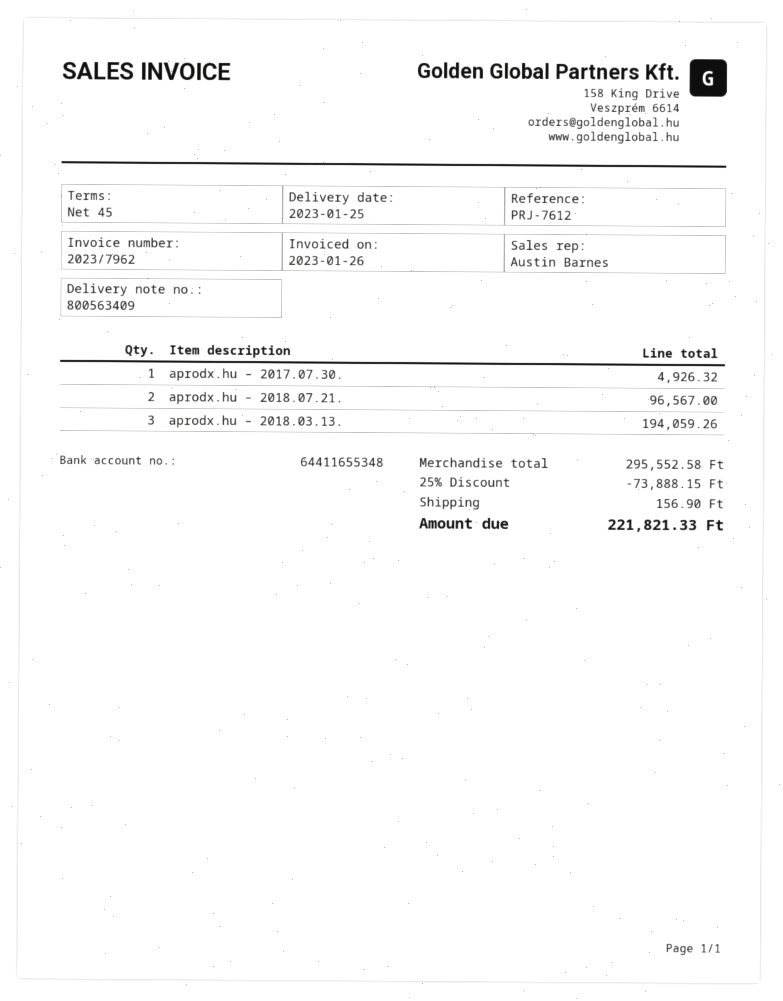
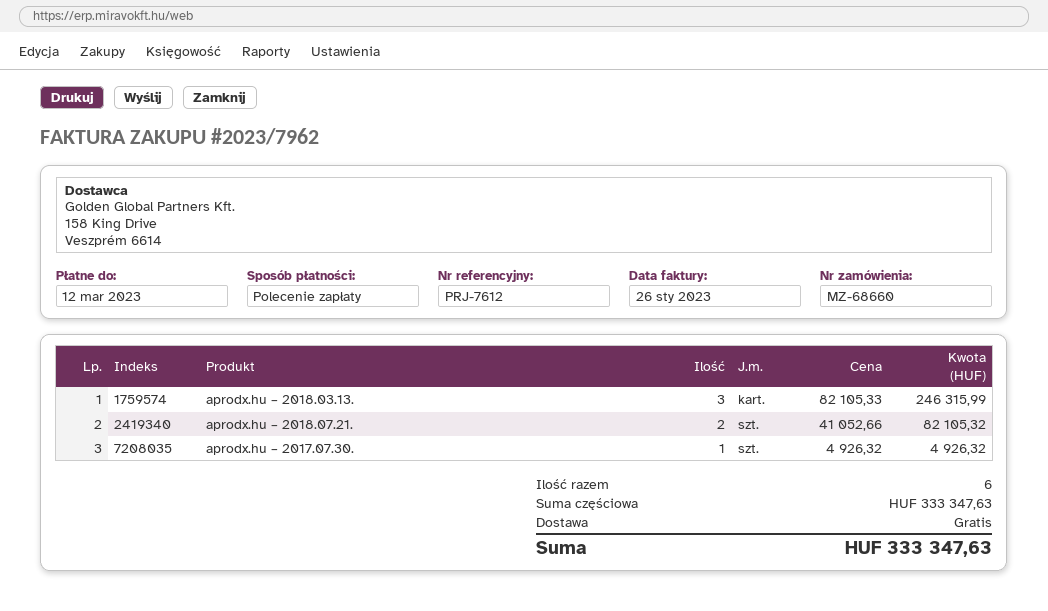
aprodx.hu – 2018.07.21.: 2 for 96567.00 -> 2 for 82105.32
aprodx.hu – 2018.03.13.: 3 for 194059.26 -> 3 for 246315.99
subtotal: 295552.58 -> 333347.63
discount: 25% = 73888.15 -> none
shipping: 156.90 -> 0.00
total: 221821.33 -> 333347.63

